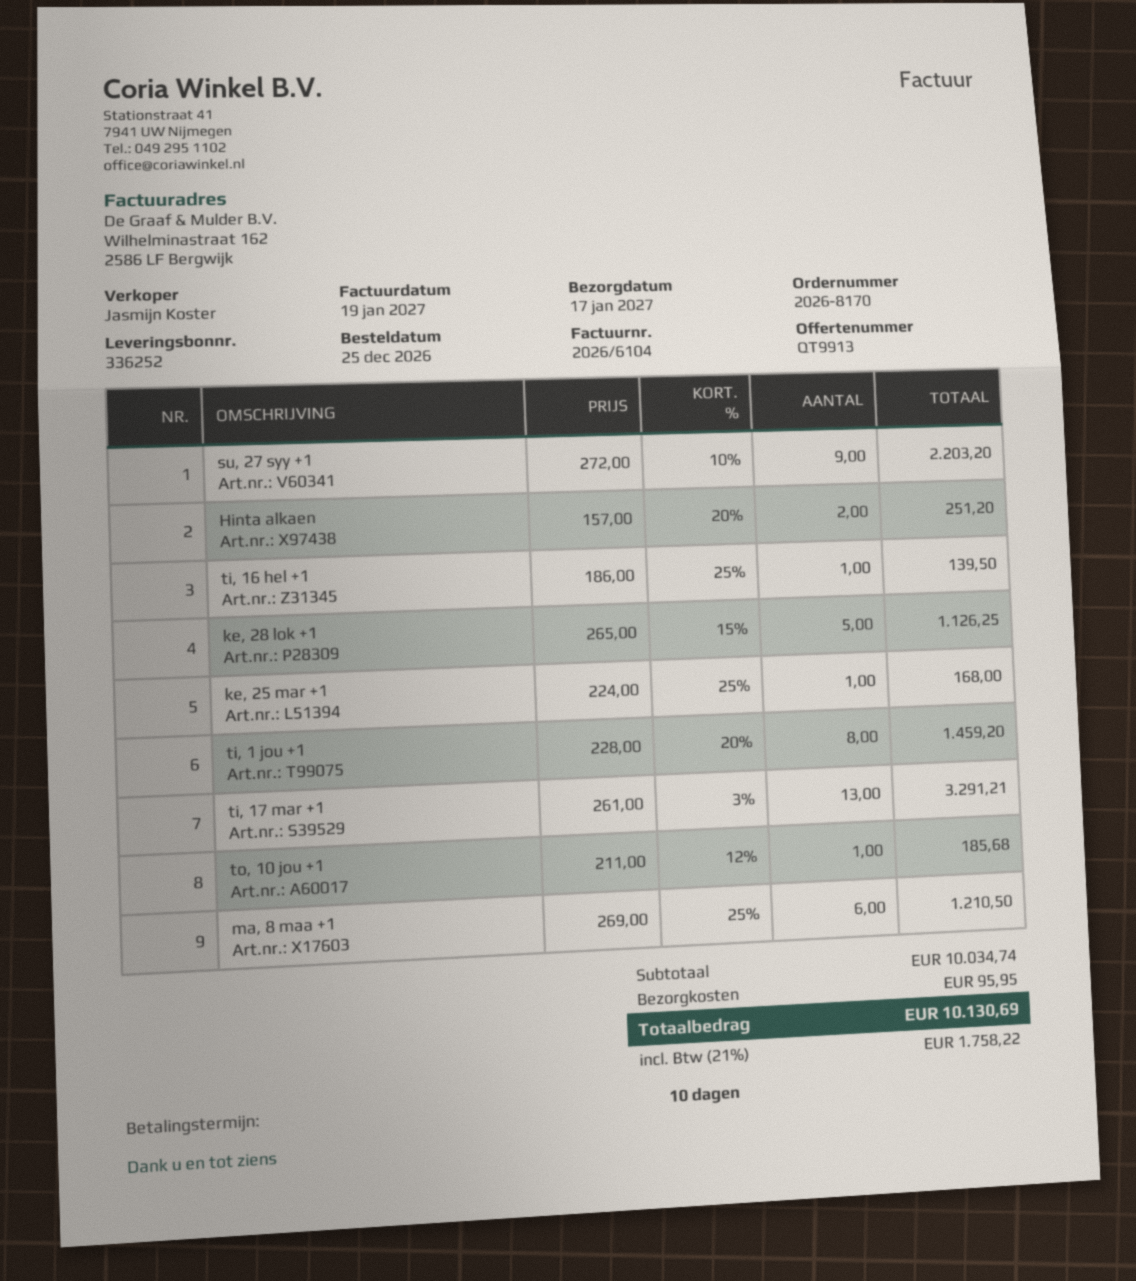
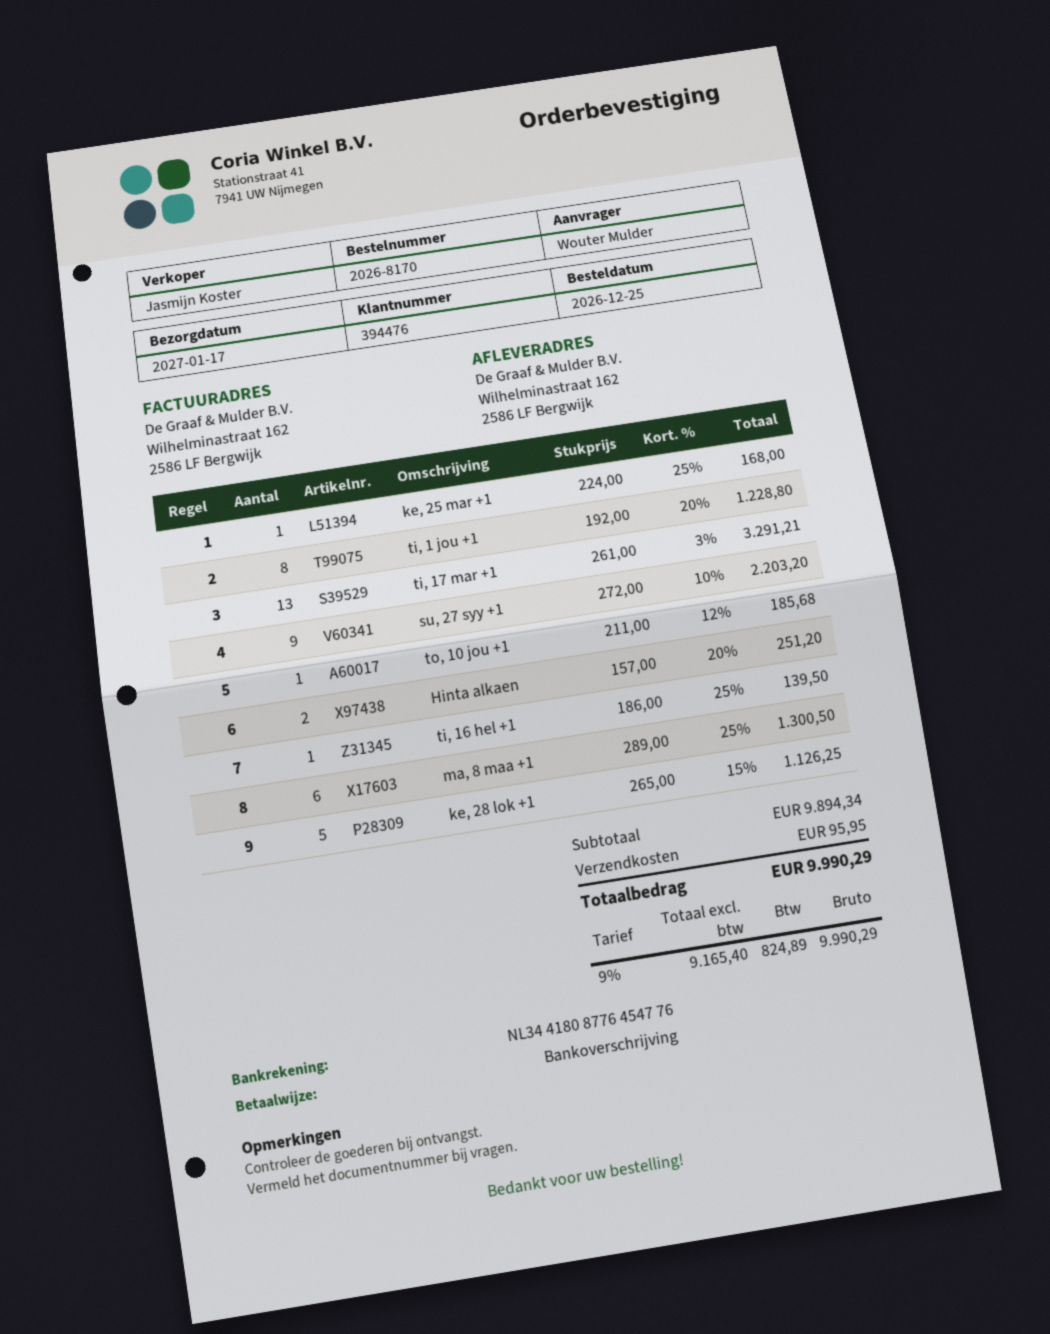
ti, 1 jou +1: 8 x 228.00 - 20% = 1459.20 -> 8 x 192.00 - 20% = 1228.80
ma, 8 maa +1: 6 x 269.00 - 25% = 1210.50 -> 6 x 289.00 - 25% = 1300.50
subtotal: 10034.74 -> 9894.34
tax: 21% = 1758.22 -> 9% = 824.89
total: 10130.69 -> 9990.29

